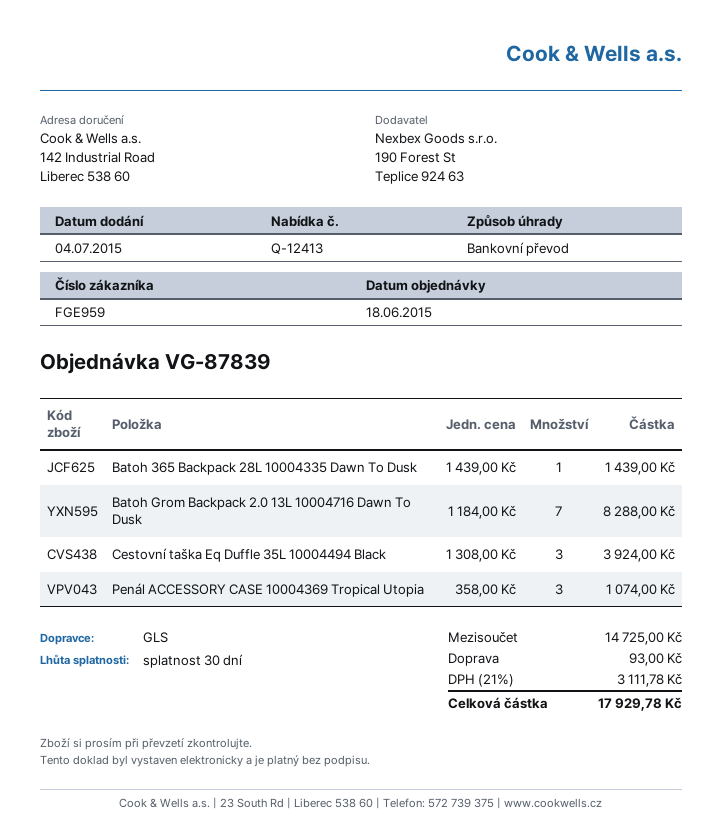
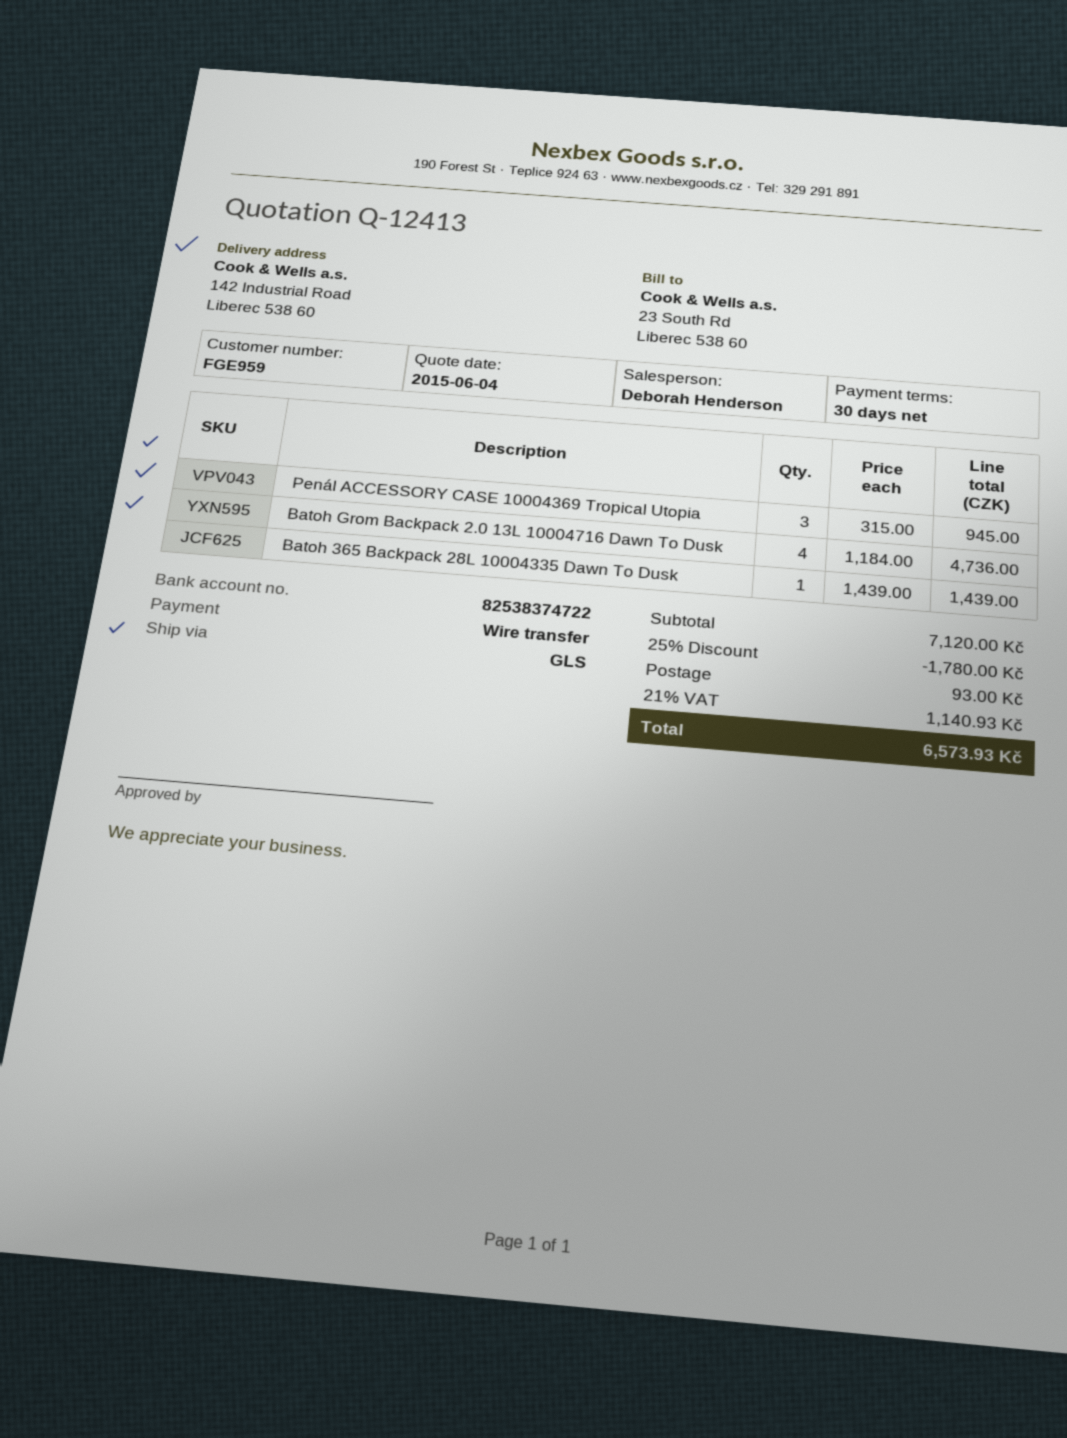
Batoh Grom Backpack 2.0 13L 10004716 Dawn To Dusk: 7 x 1184.00 = 8288.00 -> 4 x 1184.00 = 4736.00
Cestovní taška Eq Duffle 35L 10004494 Black: 3 x 1308.00 = 3924.00 -> none
Penál ACCESSORY CASE 10004369 Tropical Utopia: 3 x 358.00 = 1074.00 -> 3 x 315.00 = 945.00
subtotal: 14725.00 -> 7120.00
discount: none -> 25% = 1780.00
tax: 21% = 3111.78 -> 21% = 1140.93
total: 17929.78 -> 6573.93

